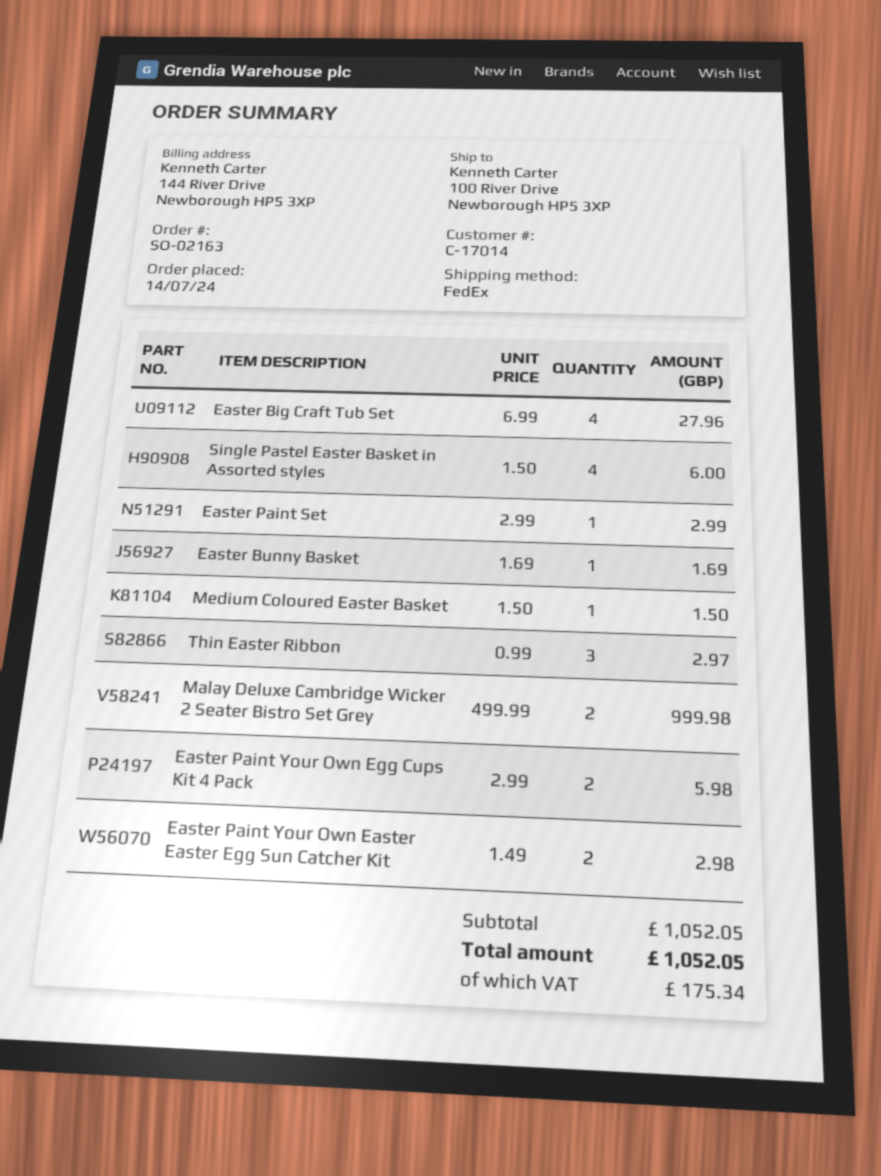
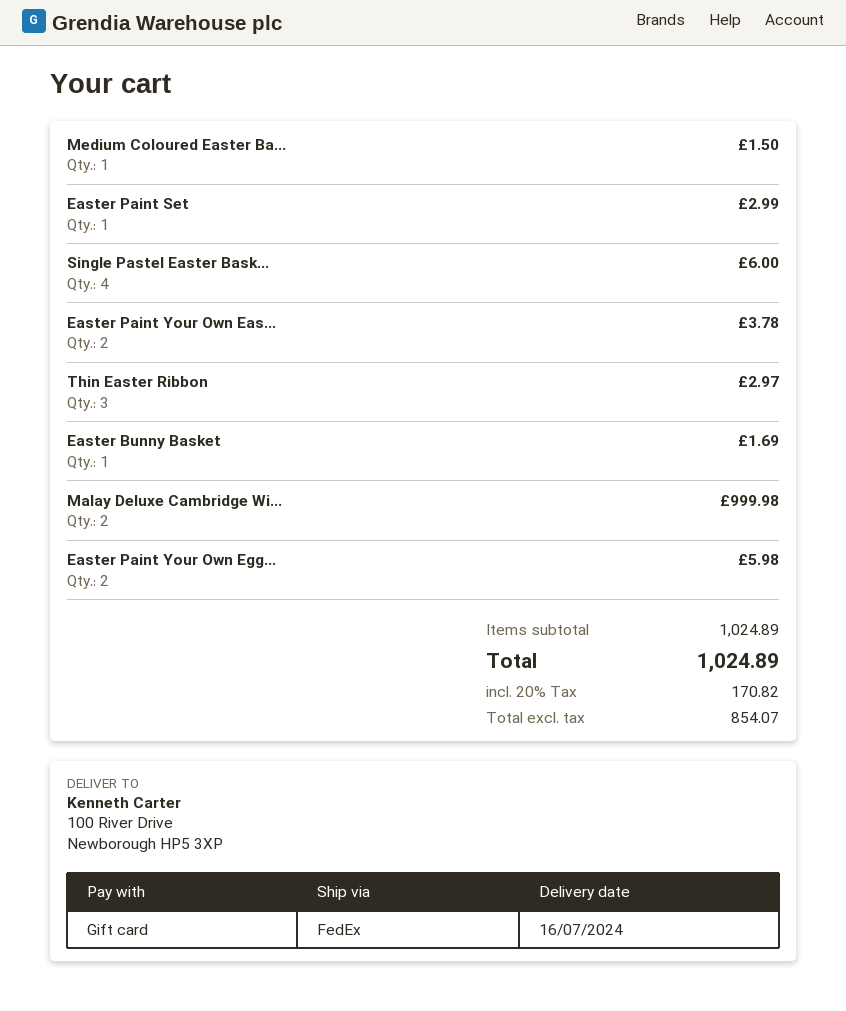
Easter Big Craft Tub Set: 4 for 27.96 -> none
Easter Paint Your Own Easter Easter Egg Sun Catcher Kit: 2 for 2.98 -> 2 for 3.78
subtotal: 1052.05 -> 1024.89
tax: 175.34 -> 170.82
total: 1052.05 -> 1024.89

